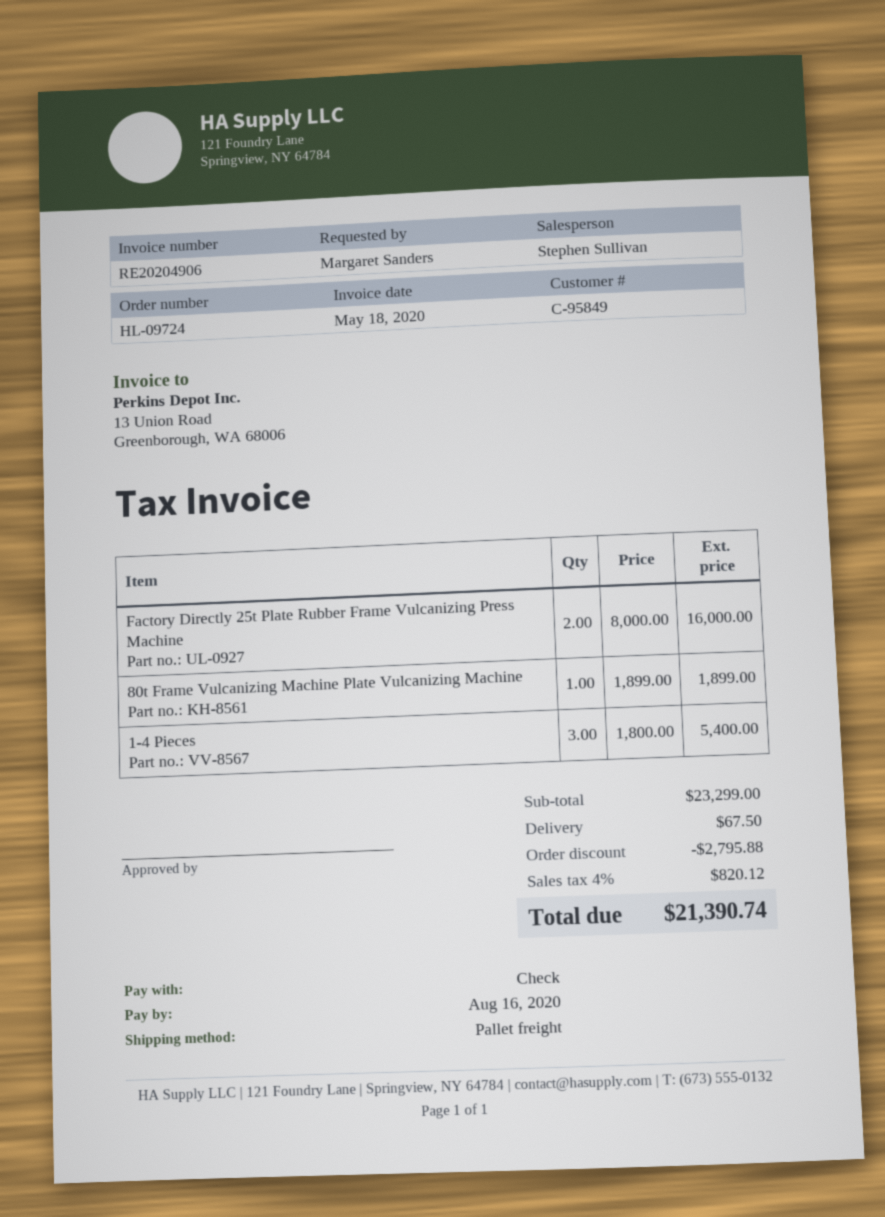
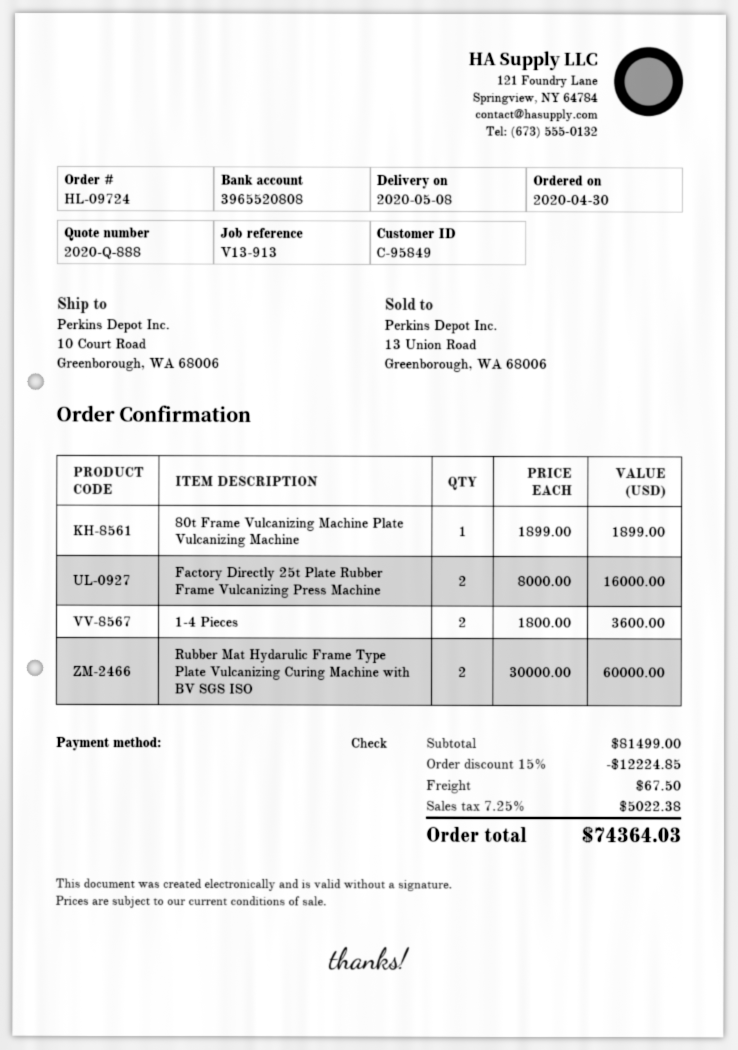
1-4 Pieces: 3 x 1800.00 = 5400.00 -> 2 x 1800.00 = 3600.00
Rubber Mat Hydarulic Frame Type Plate Vulcanizing Curing Machine with BV SGS ISO: none -> 2 x 30000.00 = 60000.00
subtotal: 23299.00 -> 81499.00
discount: 2795.88 -> 12224.85
tax: 4% = 820.12 -> 7.25% = 5022.38
total: 21390.74 -> 74364.03

